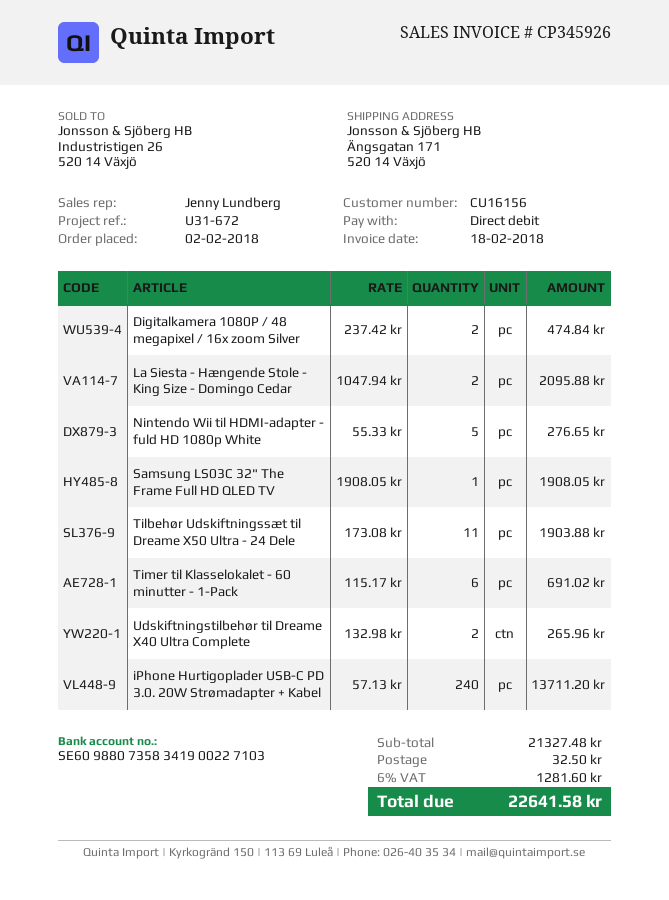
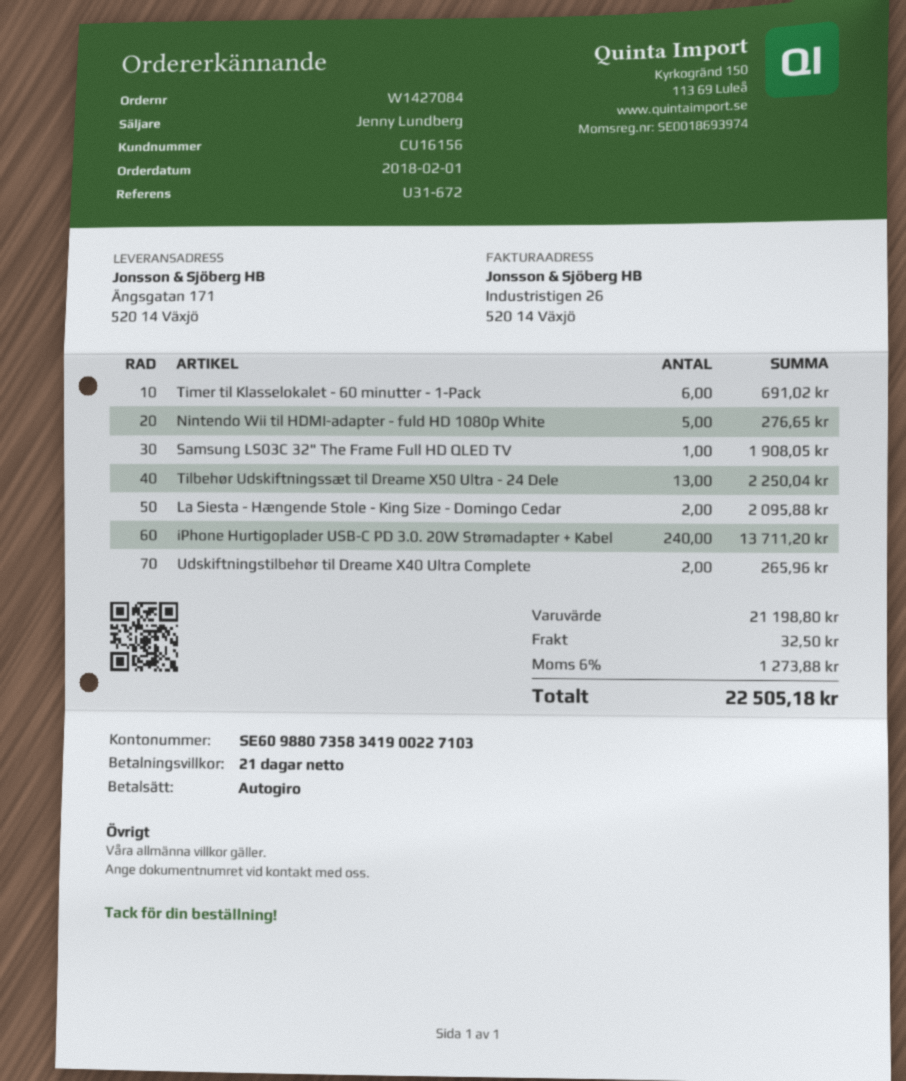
order date: 2018-02-02 -> 2018-02-01
Digitalkamera 1080P / 48 megapixel / 16x zoom Silver: 2 for 474.84 -> none
Tilbehør Udskiftningssæt til Dreame X50 Ultra - 24 Dele: 11 for 1903.88 -> 13 for 2250.04
subtotal: 21327.48 -> 21198.80
tax: 6% = 1281.60 -> 6% = 1273.88
total: 22641.58 -> 22505.18

